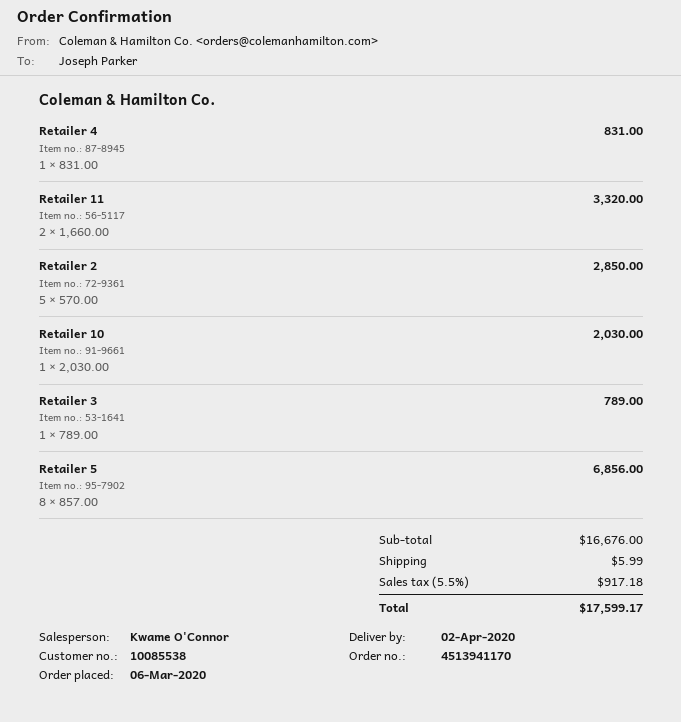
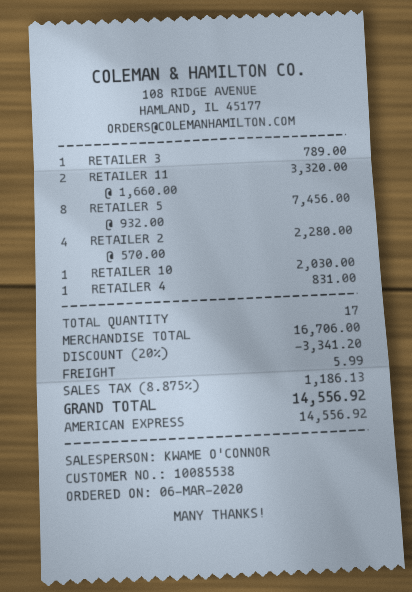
Retailer 2: 5 x 570.00 = 2850.00 -> 4 x 570.00 = 2280.00
Retailer 5: 8 x 857.00 = 6856.00 -> 8 x 932.00 = 7456.00
subtotal: 16676.00 -> 16706.00
discount: none -> 20% = 3341.20
tax: 5.5% = 917.18 -> 8.875% = 1186.13
total: 17599.17 -> 14556.92

